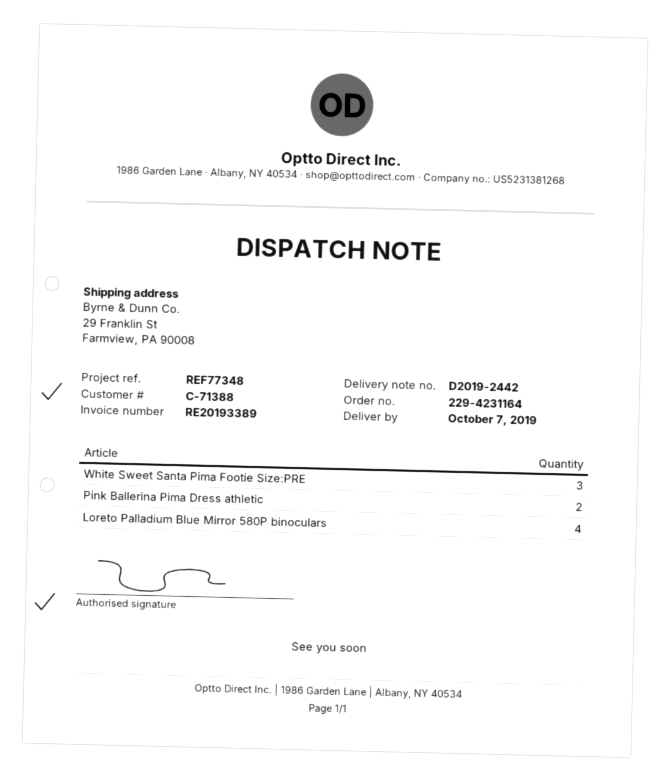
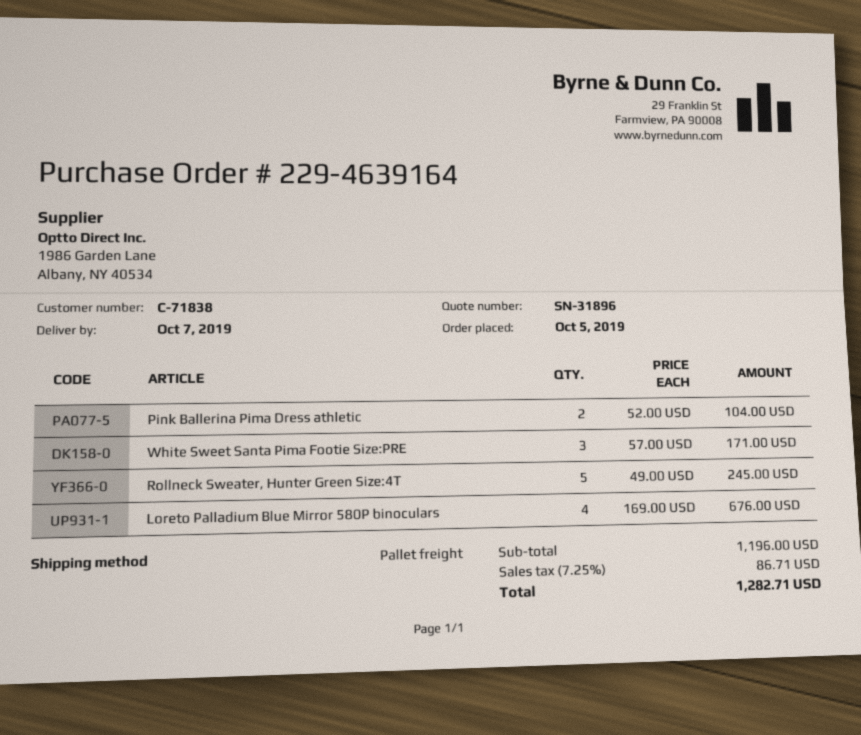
order number: 229-4231164 -> 229-4639164
customer number: C-71388 -> C-71838
Rollneck Sweater, Hunter Green Size:4T: none -> 5

